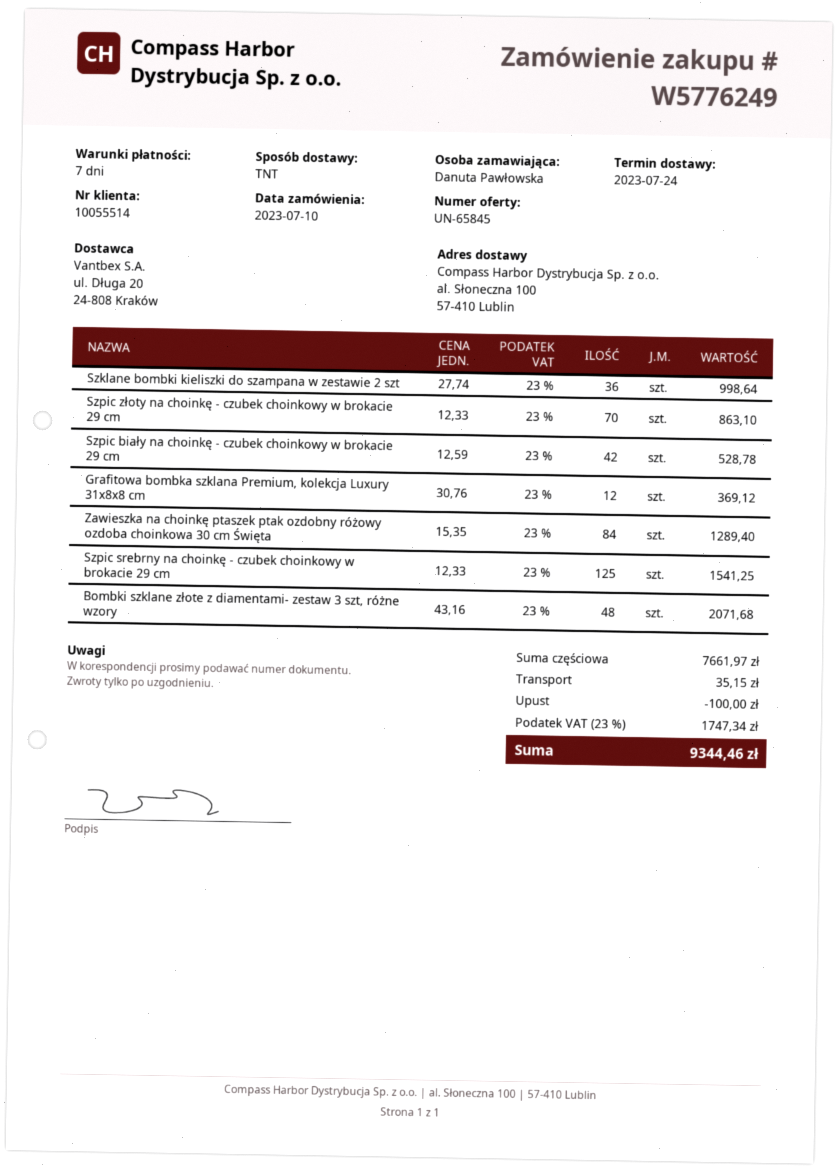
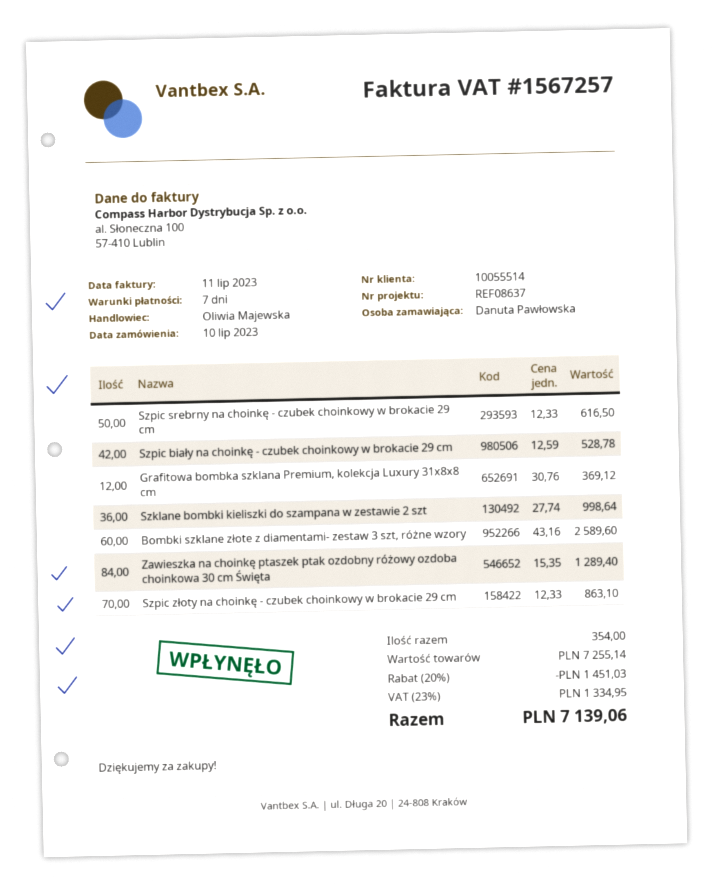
Szpic srebrny na choinkę - czubek choinkowy w brokacie 29 cm: 125 x 12.33 = 1541.25 -> 50 x 12.33 = 616.50
Bombki szklane złote z diamentami- zestaw 3 szt, różne wzory: 48 x 43.16 = 2071.68 -> 60 x 43.16 = 2589.60
subtotal: 7661.97 -> 7255.14
discount: 100.00 -> 1451.03
shipping: 35.15 -> none
tax: 23% = 1747.34 -> 23% = 1334.95
total: 9344.46 -> 7139.06

